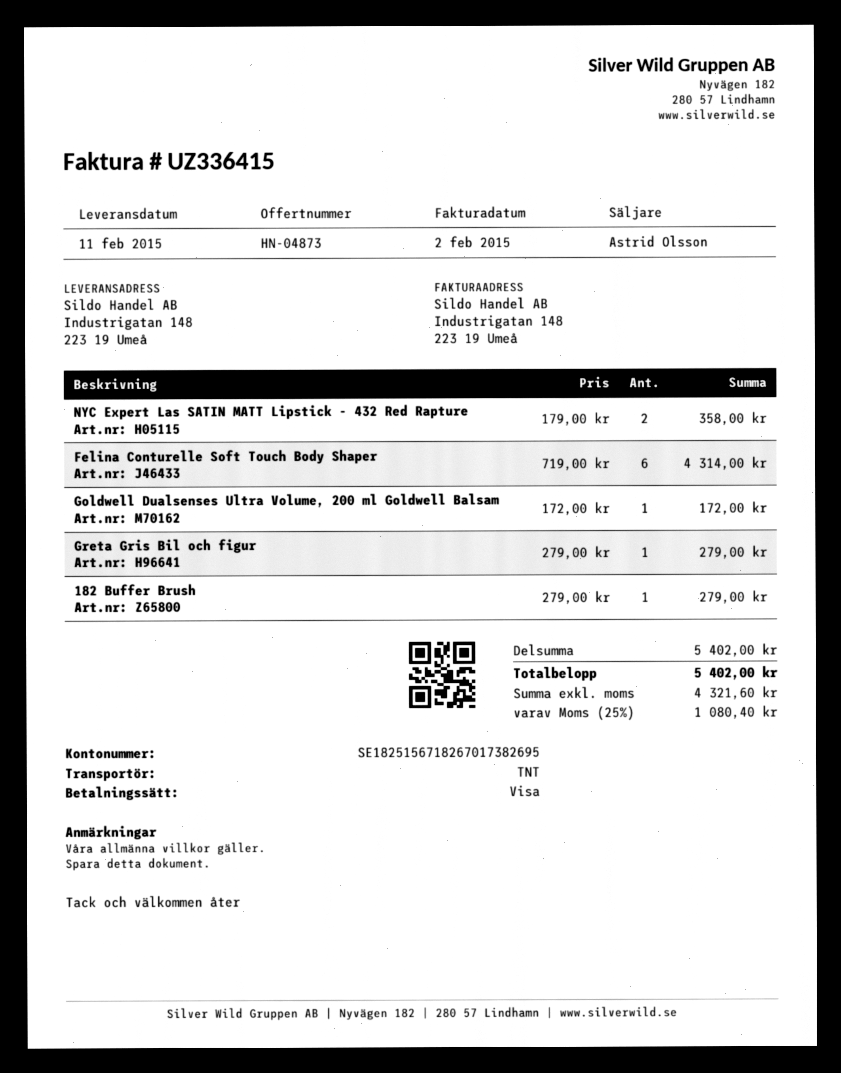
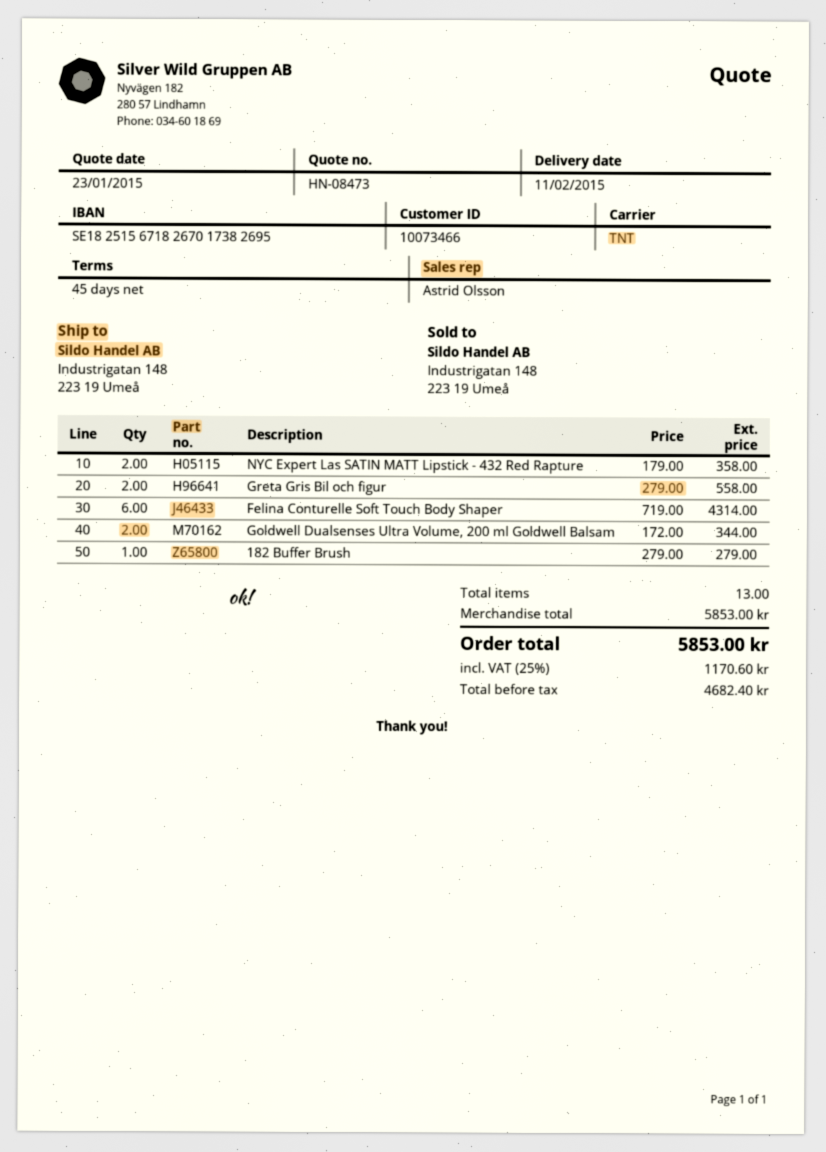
quote number: HN-04873 -> HN-08473
Goldwell Dualsenses Ultra Volume, 200 ml Goldwell Balsam: 1 x 172.00 = 172.00 -> 2 x 172.00 = 344.00
Greta Gris Bil och figur: 1 x 279.00 = 279.00 -> 2 x 279.00 = 558.00
subtotal: 5402.00 -> 5853.00
net: 4321.60 -> 4682.40
tax: 25% = 1080.40 -> 25% = 1170.60
total: 5402.00 -> 5853.00

